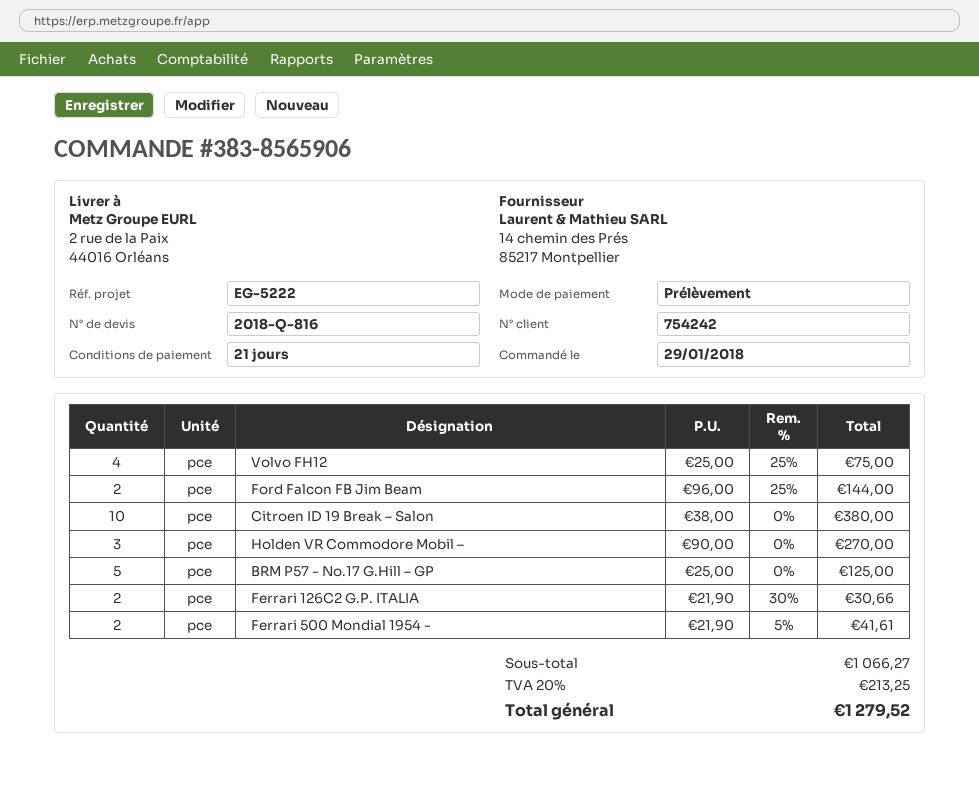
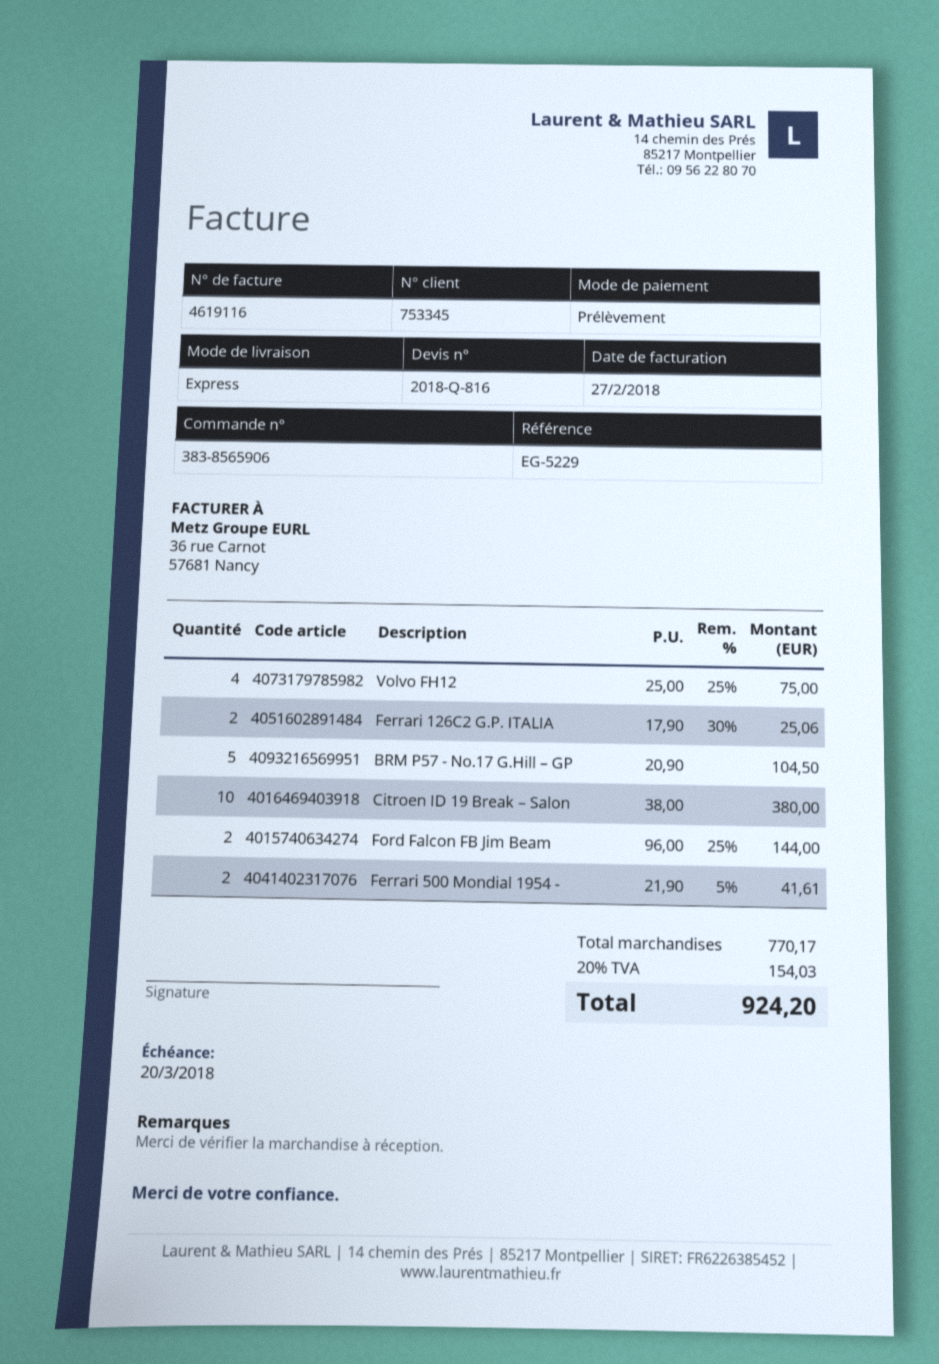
customer number: 754242 -> 753345
reference: EG-5222 -> EG-5229
Holden VR Commodore Mobil –: 3 x 90.00 = 270.00 -> none
BRM P57 - No.17 G.Hill – GP: 5 x 25.00 = 125.00 -> 5 x 20.90 = 104.50
Ferrari 126C2 G.P. ITALIA: 2 x 21.90 - 30% = 30.66 -> 2 x 17.90 - 30% = 25.06
subtotal: 1066.27 -> 770.17
tax: 20% = 213.25 -> 20% = 154.03
total: 1279.52 -> 924.20

